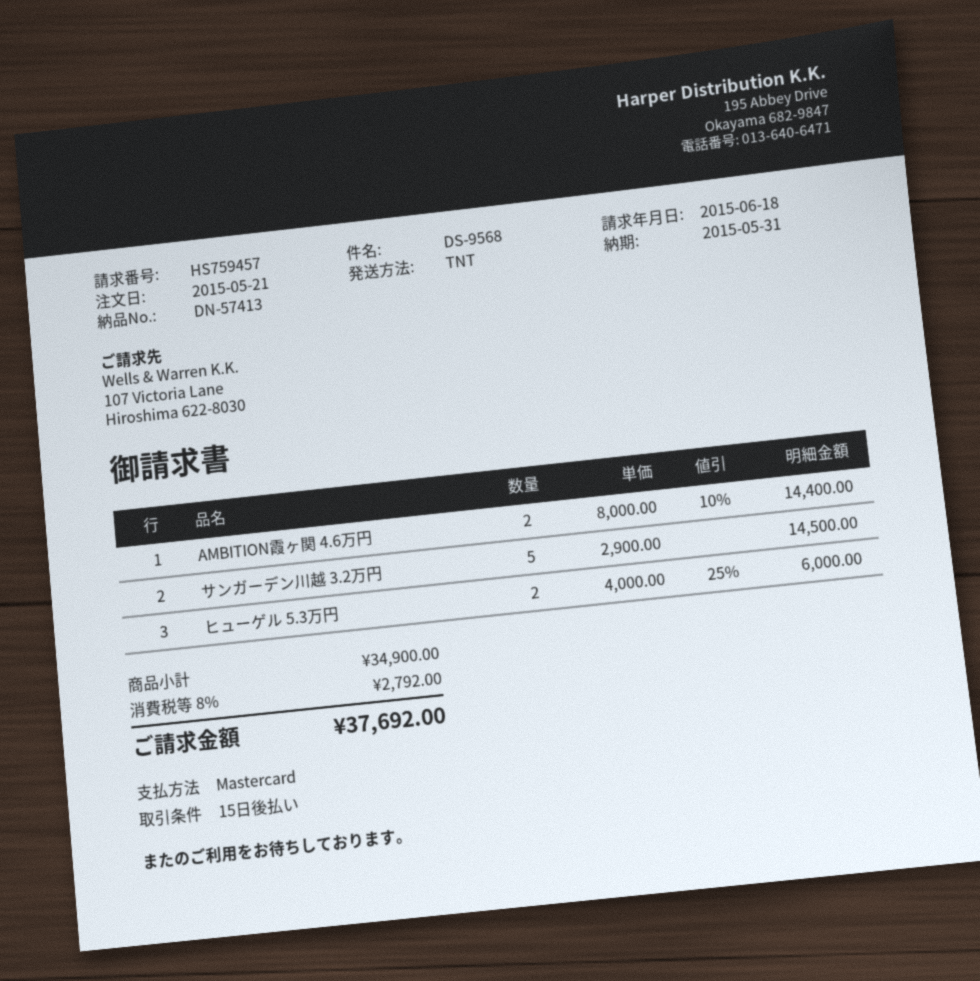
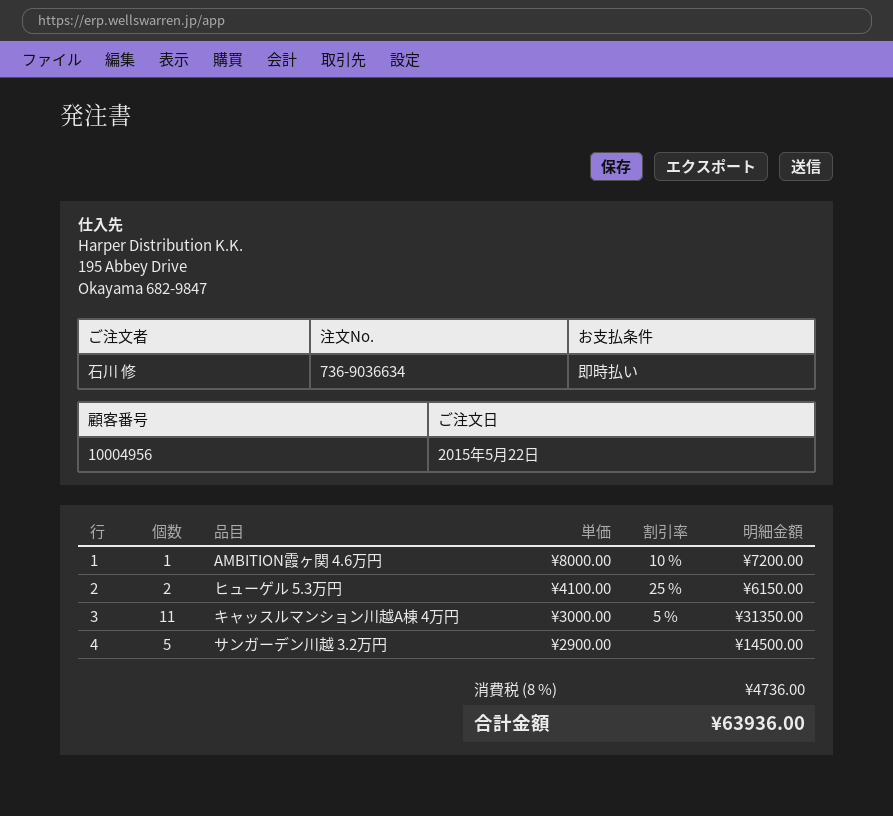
order date: 2015-05-21 -> 2015-05-22
payment terms: 15 days -> on receipt
AMBITION霞ヶ関 4.6万円: 2 x 8000.00 - 10% = 14400.00 -> 1 x 8000.00 - 10% = 7200.00
ヒューゲル 5.3万円: 2 x 4000.00 - 25% = 6000.00 -> 2 x 4100.00 - 25% = 6150.00
キャッスルマンション川越A棟 4万円: none -> 11 x 3000.00 - 5% = 31350.00
tax: 8% = 2792.00 -> 8% = 4736.00
total: 37692.00 -> 63936.00

